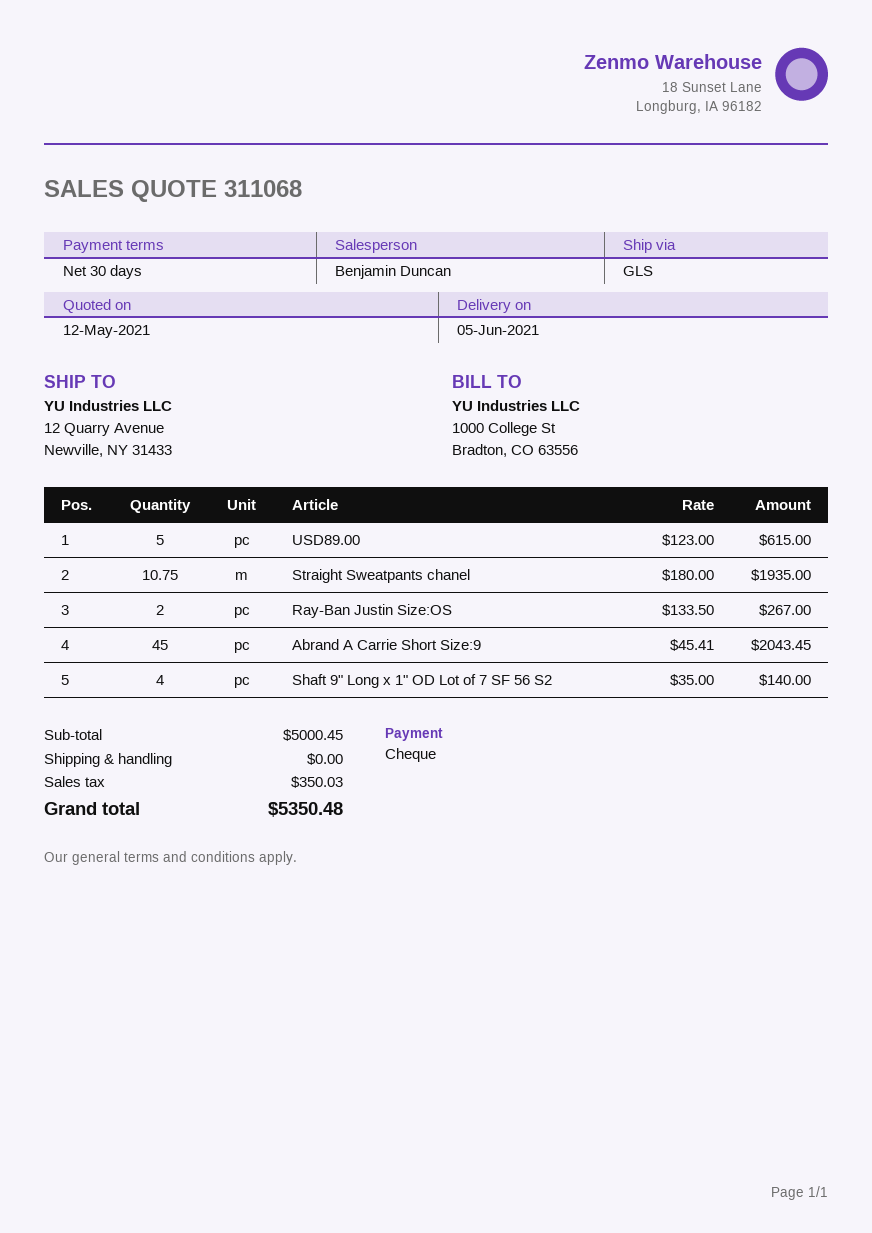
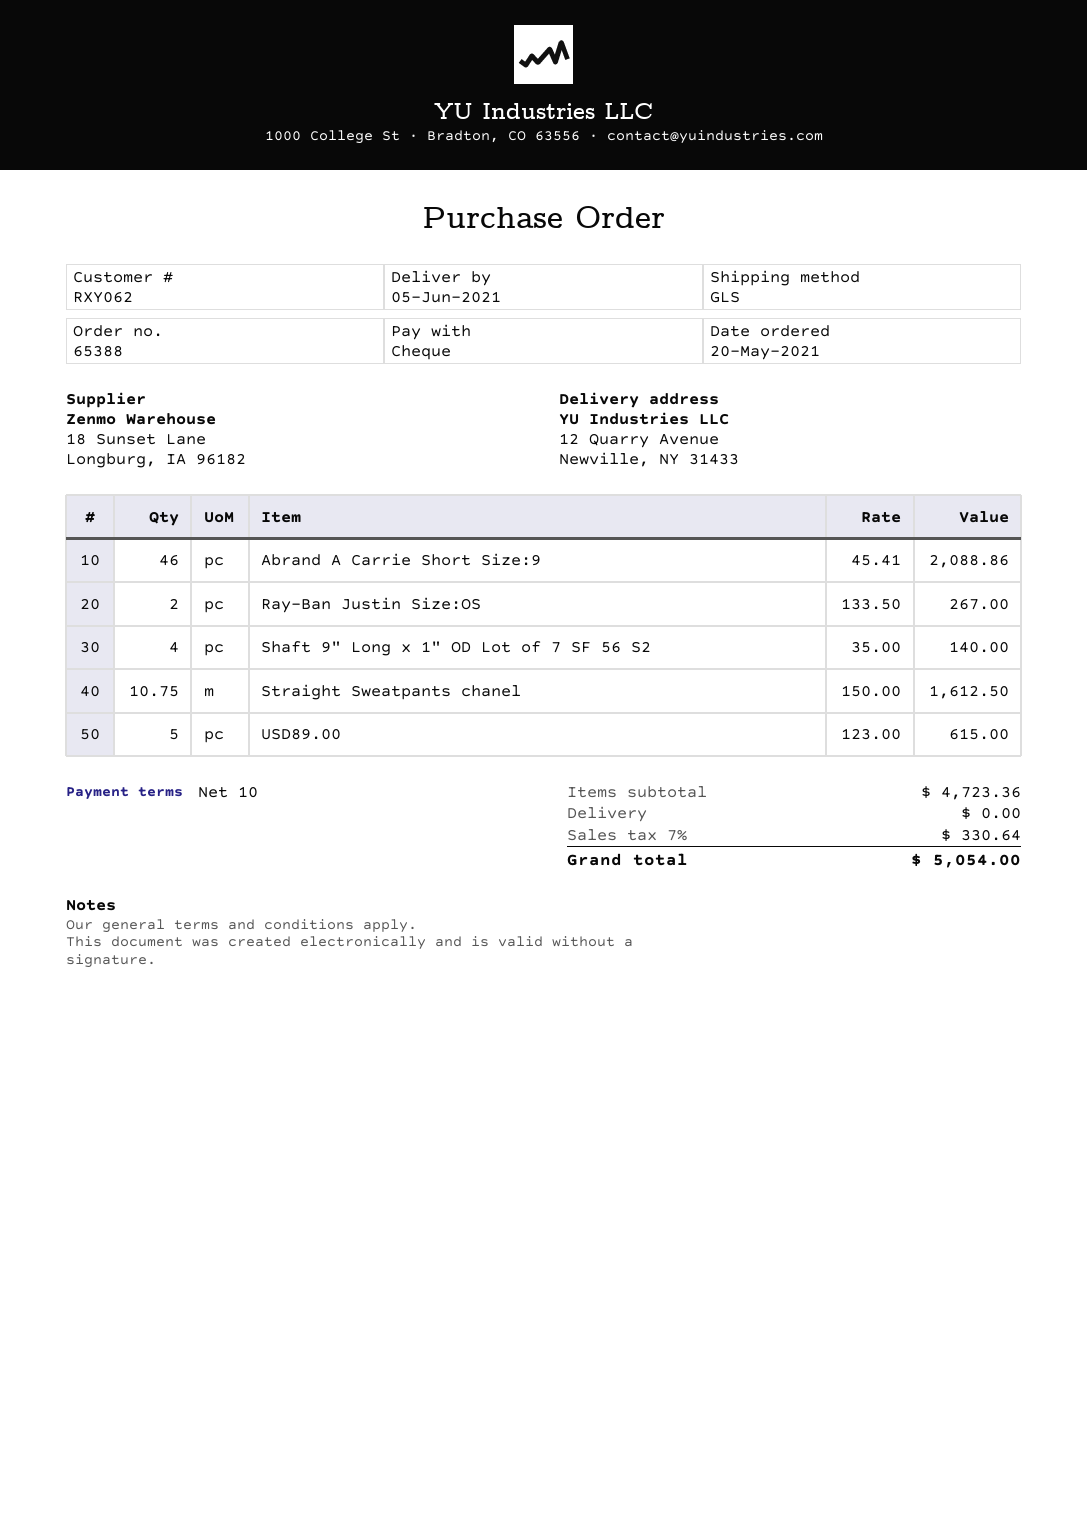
payment terms: 30 days -> 10 days
Straight Sweatpants chanel: 10.75 x 180.00 = 1935.00 -> 10.75 x 150.00 = 1612.50
Abrand A Carrie Short Size:9: 45 x 45.41 = 2043.45 -> 46 x 45.41 = 2088.86
subtotal: 5000.45 -> 4723.36
tax: 350.03 -> 330.64
total: 5350.48 -> 5054.00

